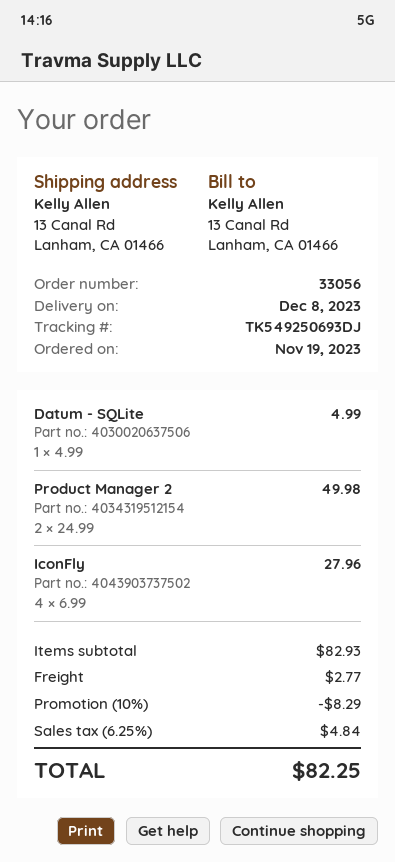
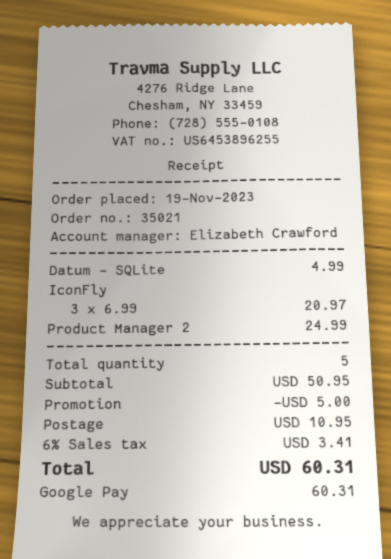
order number: 33056 -> 35021
Product Manager 2: 2 x 24.99 = 49.98 -> 1 x 24.99 = 24.99
IconFly: 4 x 6.99 = 27.96 -> 3 x 6.99 = 20.97
subtotal: 82.93 -> 50.95
discount: 8.29 -> 5.00
shipping: 2.77 -> 10.95
tax: 6.25% = 4.84 -> 6% = 3.41
total: 82.25 -> 60.31

